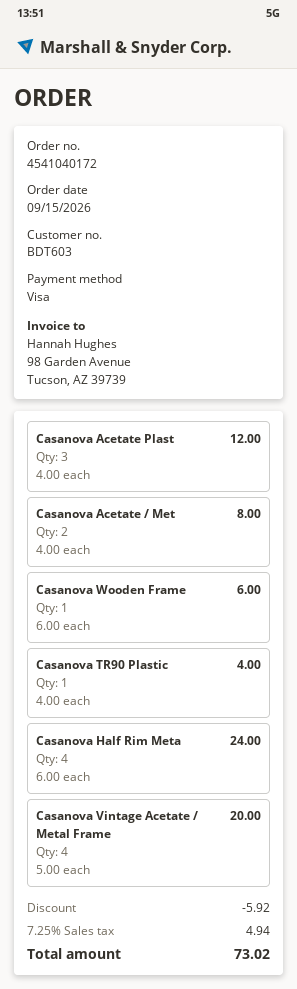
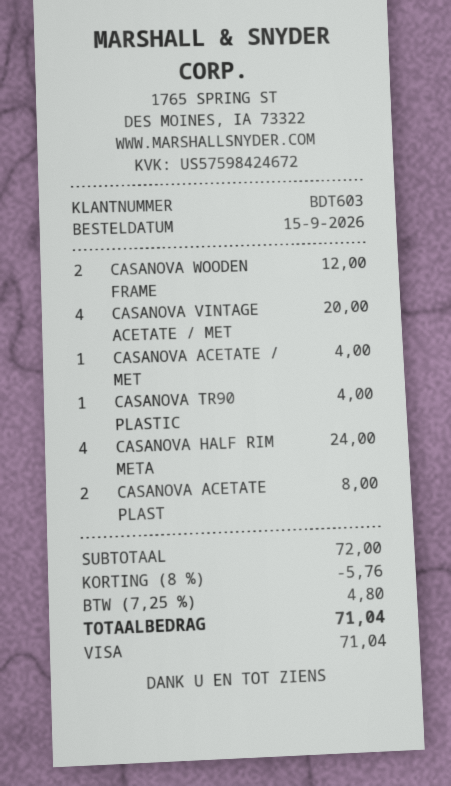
Casanova Acetate Plast: 3 for 12.00 -> 2 for 8.00
Casanova Acetate / Met: 2 for 8.00 -> 1 for 4.00
Casanova Wooden Frame: 1 for 6.00 -> 2 for 12.00
discount: 5.92 -> 5.76
tax: 7.25% = 4.94 -> 7.25% = 4.80
total: 73.02 -> 71.04

